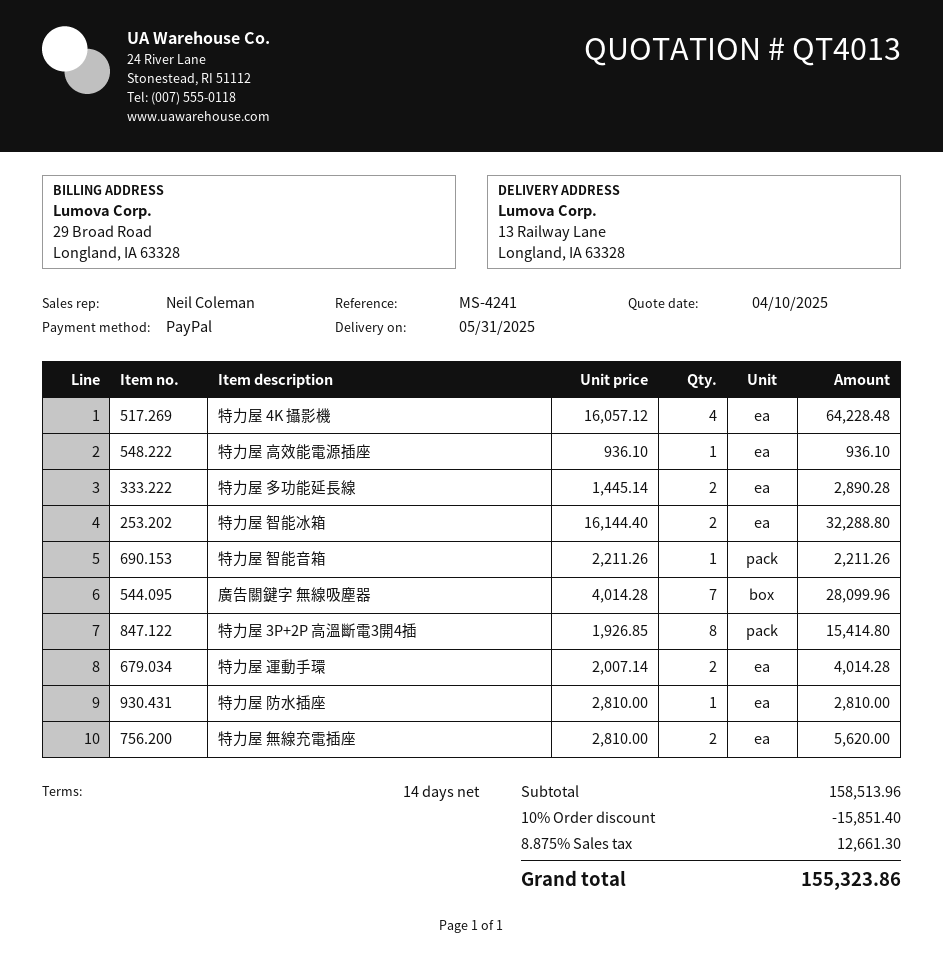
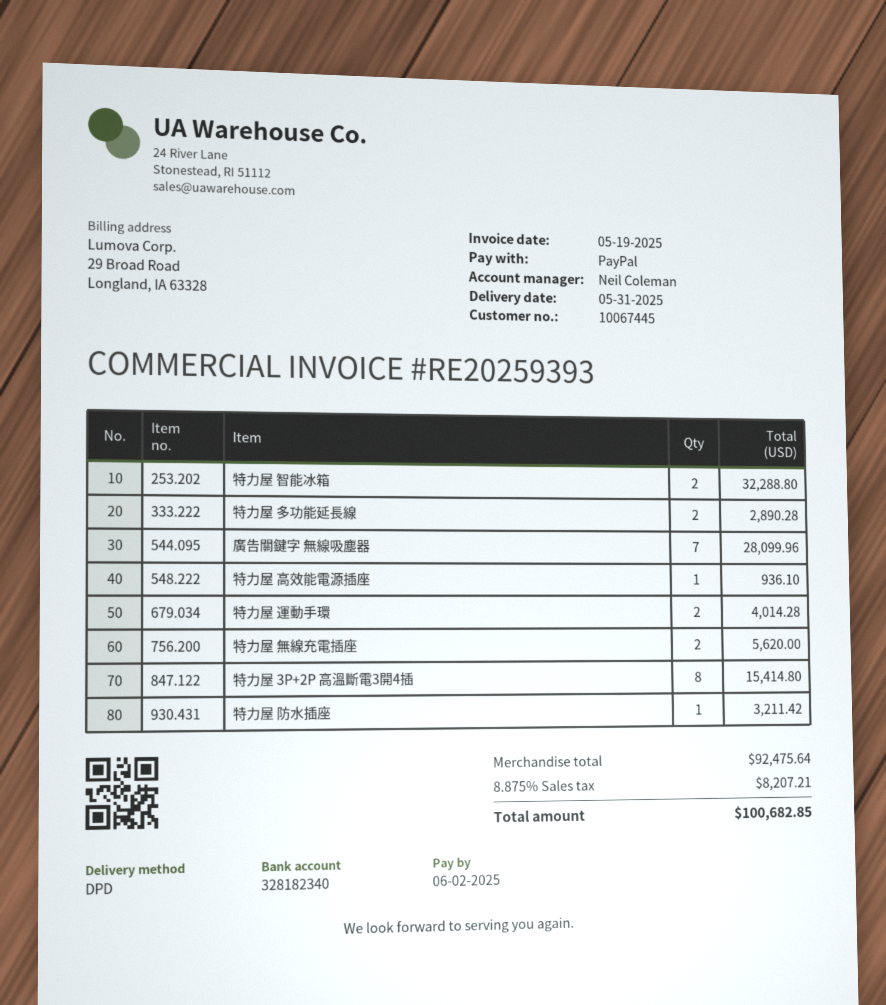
特力屋 4K 攝影機: 4 for 64228.48 -> none
特力屋 智能音箱: 1 for 2211.26 -> none
特力屋 防水插座: 1 for 2810.00 -> 1 for 3211.42
subtotal: 158513.96 -> 92475.64
discount: 10% = 15851.40 -> none
tax: 8.875% = 12661.30 -> 8.875% = 8207.21
total: 155323.86 -> 100682.85

